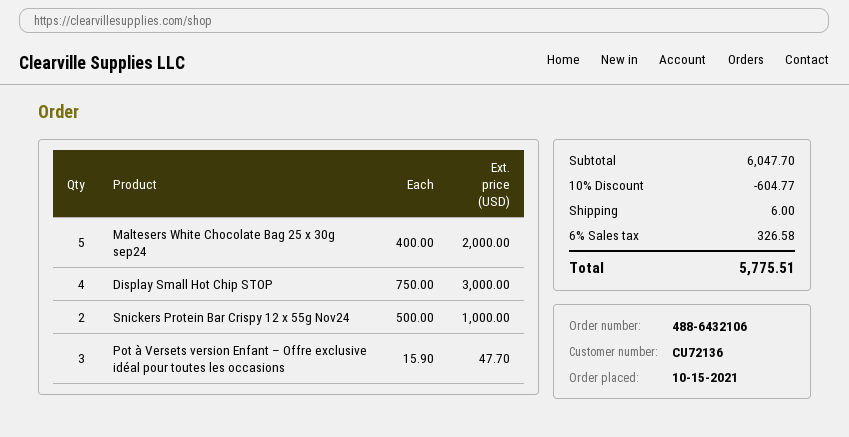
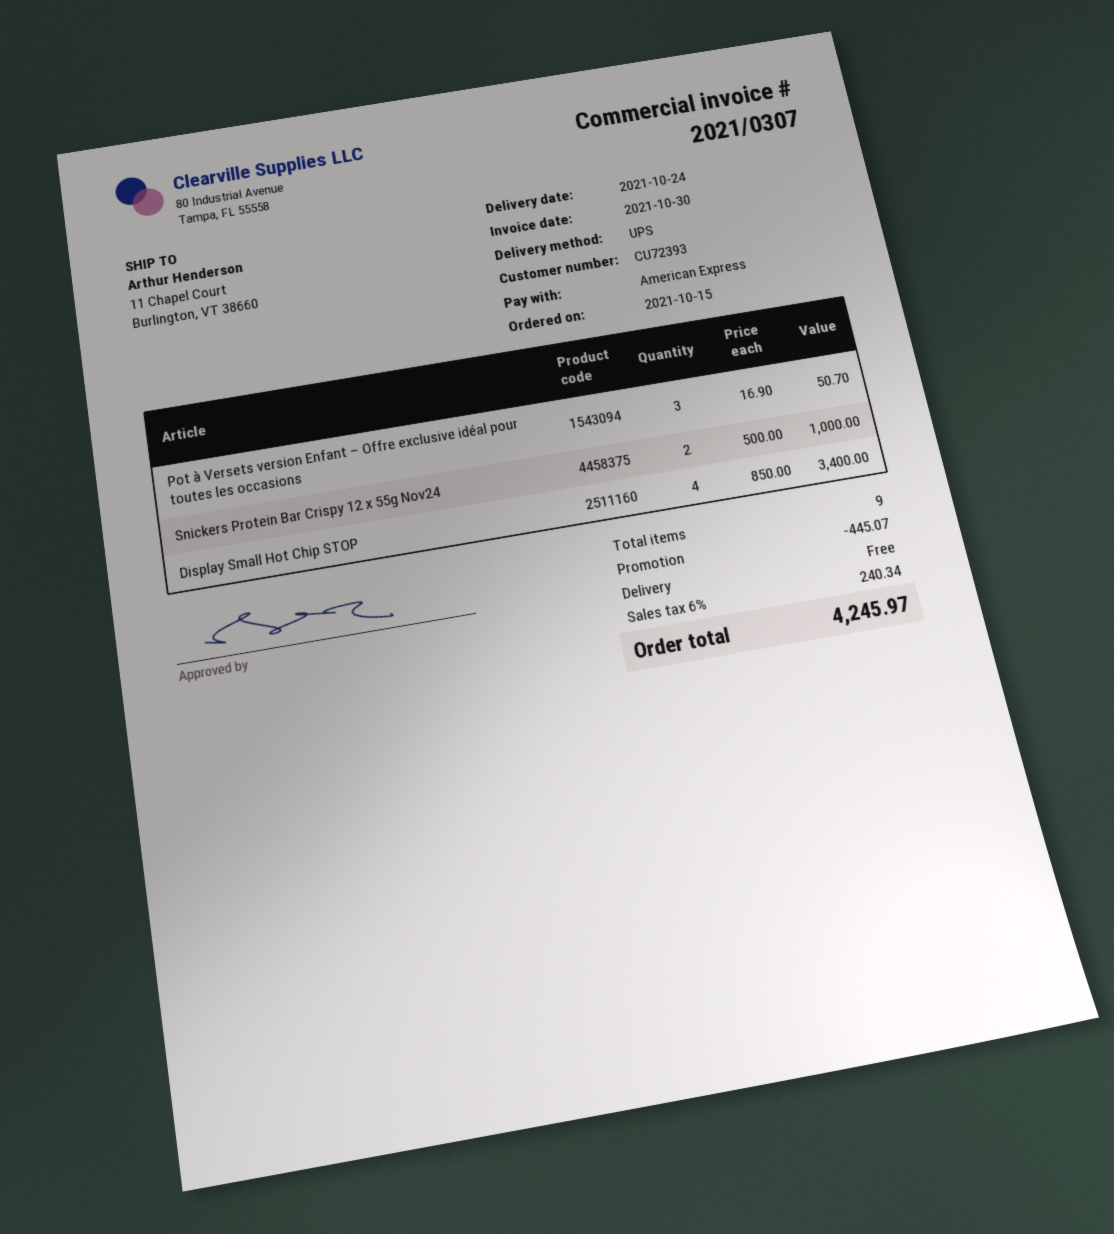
customer number: CU72136 -> CU72393
Maltesers White Chocolate Bag 25 x 30g sep24: 5 x 400.00 = 2000.00 -> none
Display Small Hot Chip STOP: 4 x 750.00 = 3000.00 -> 4 x 850.00 = 3400.00
Pot à Versets version Enfant – Offre exclusive idéal pour toutes les occasions: 3 x 15.90 = 47.70 -> 3 x 16.90 = 50.70
discount: 604.77 -> 445.07
shipping: 6.00 -> 0.00
tax: 6% = 326.58 -> 6% = 240.34
total: 5775.51 -> 4245.97

